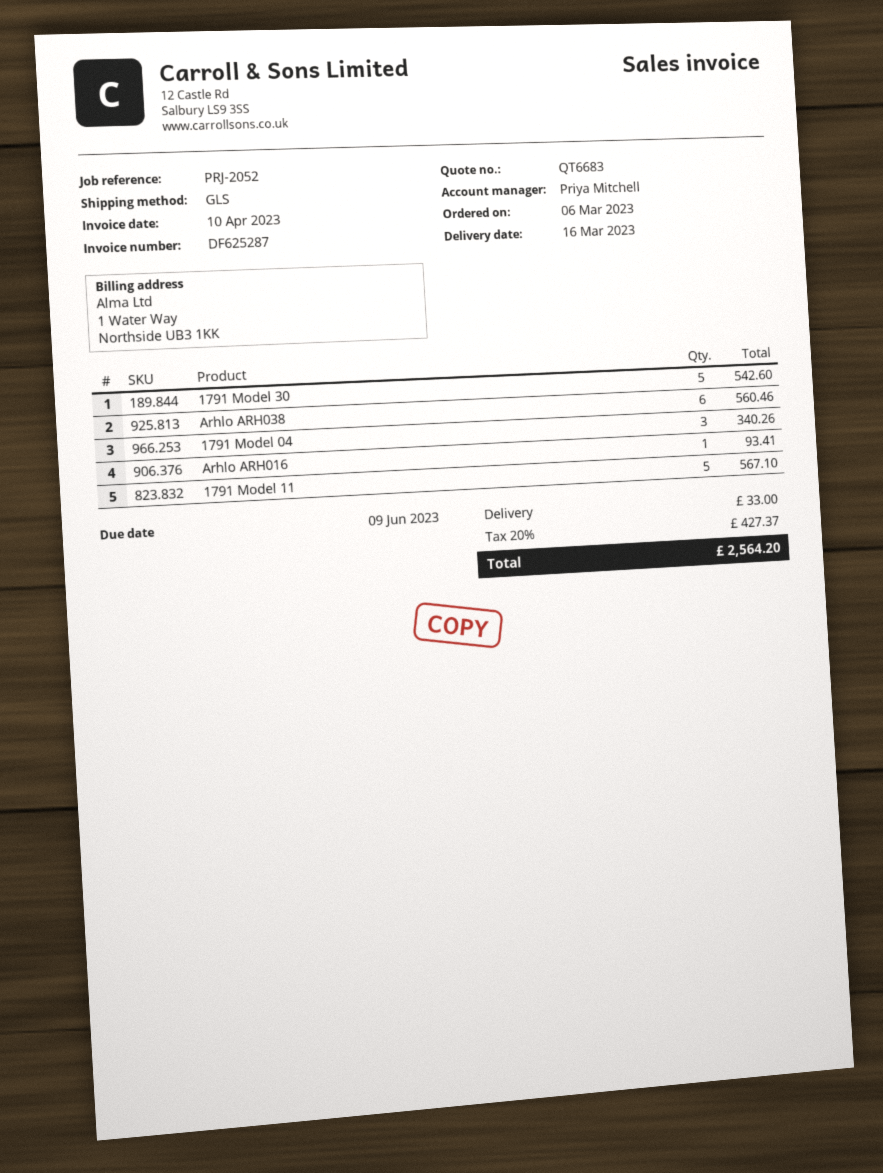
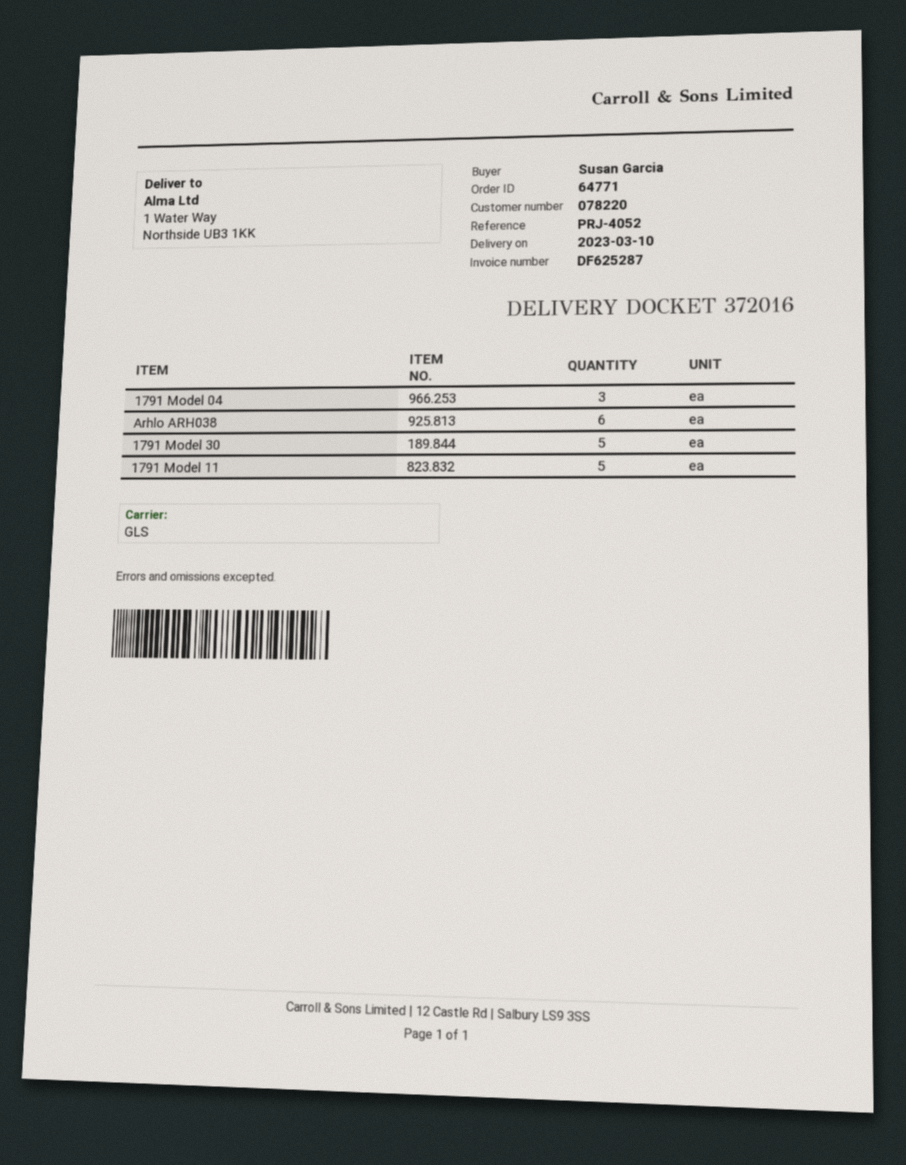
delivery date: 2023-03-16 -> 2023-03-10
reference: PRJ-2052 -> PRJ-4052
Arhlo ARH016: 1 -> none

